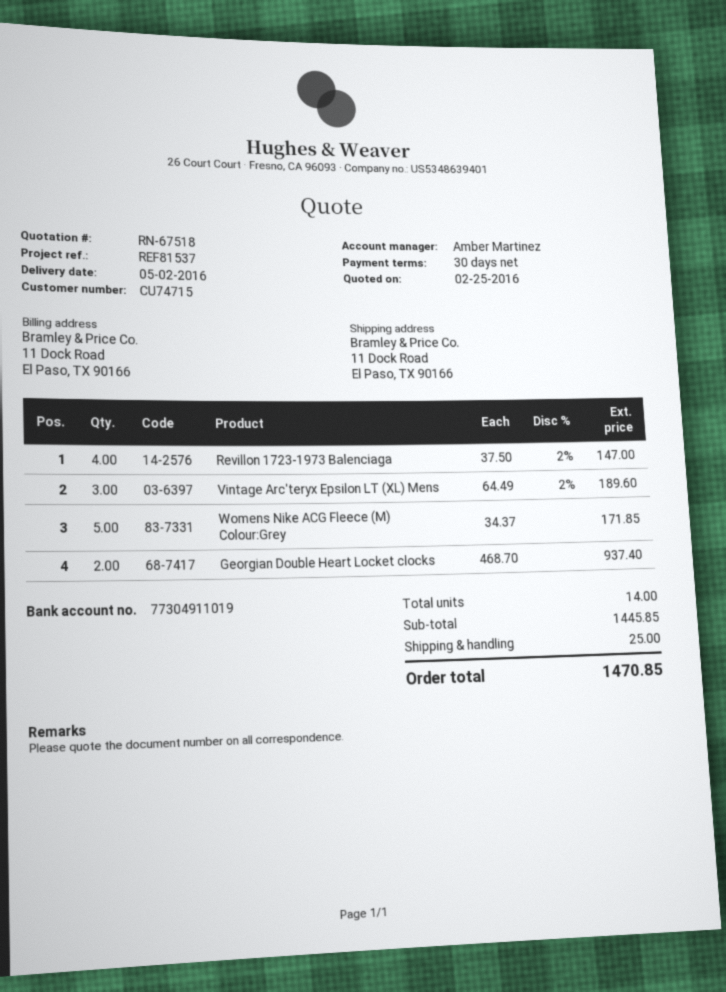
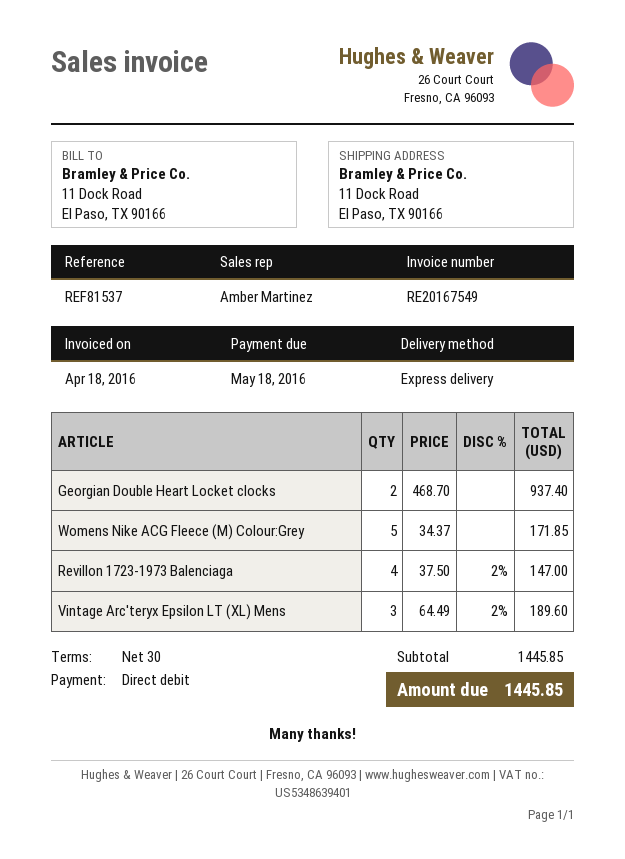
shipping: 25.00 -> none
total: 1470.85 -> 1445.85

